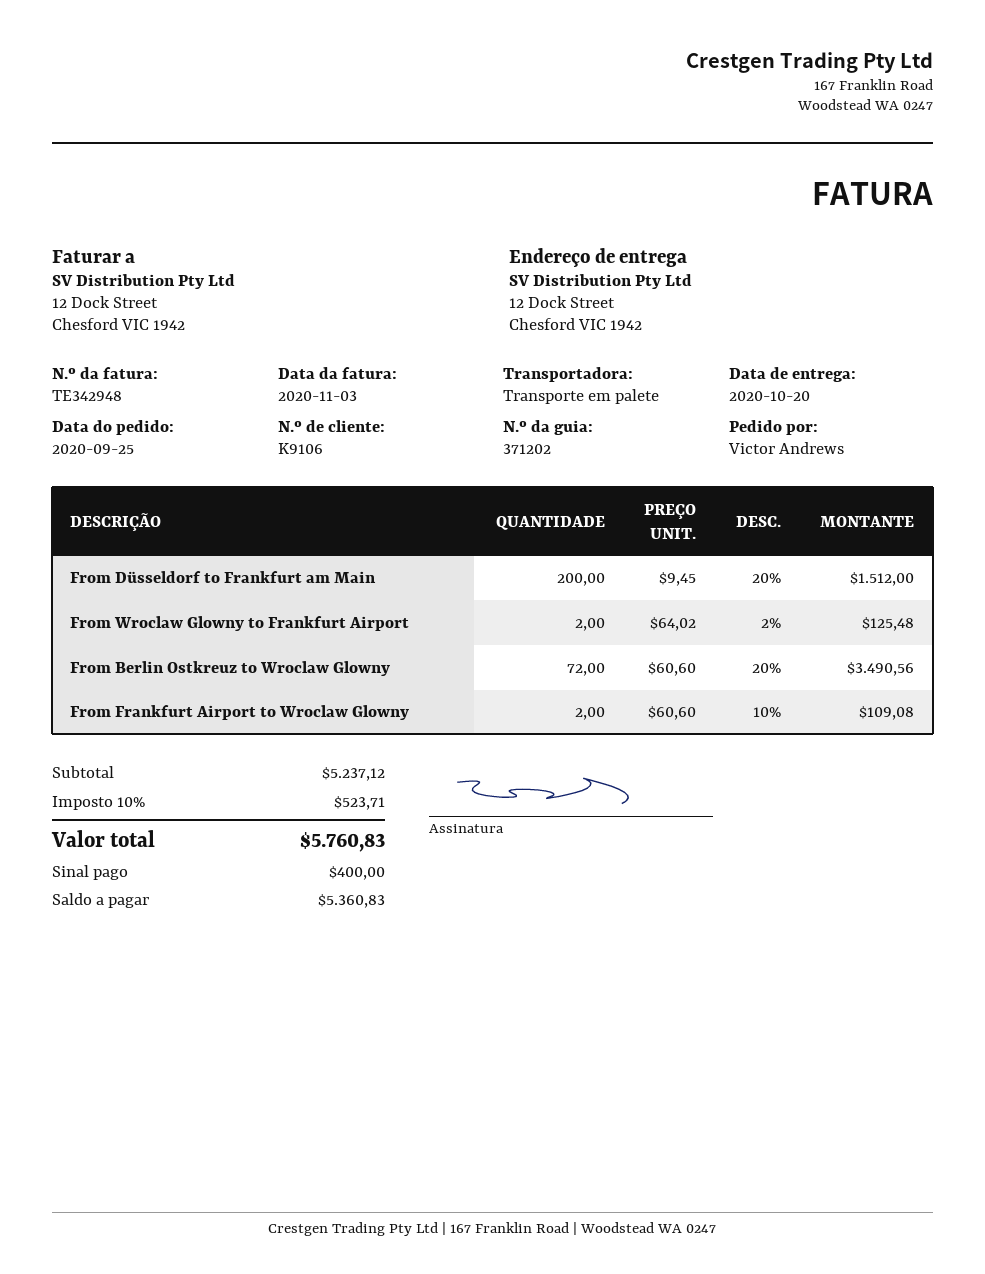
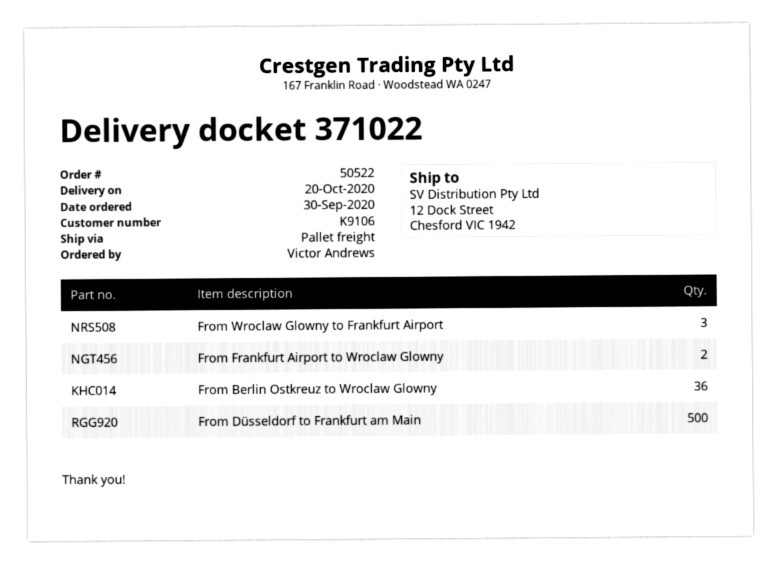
order date: 2020-09-25 -> 2020-09-30
delivery note number: 371202 -> 371022
From Düsseldorf to Frankfurt am Main: 200 -> 500
From Wroclaw Glowny to Frankfurt Airport: 2 -> 3
From Berlin Ostkreuz to Wroclaw Glowny: 72 -> 36

